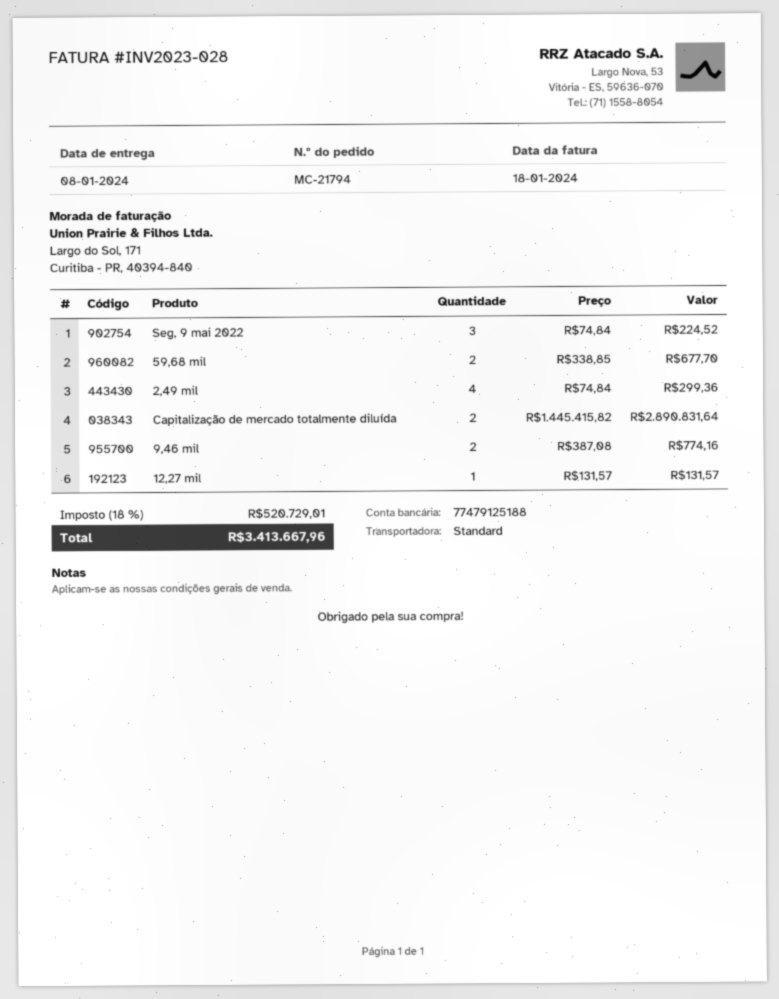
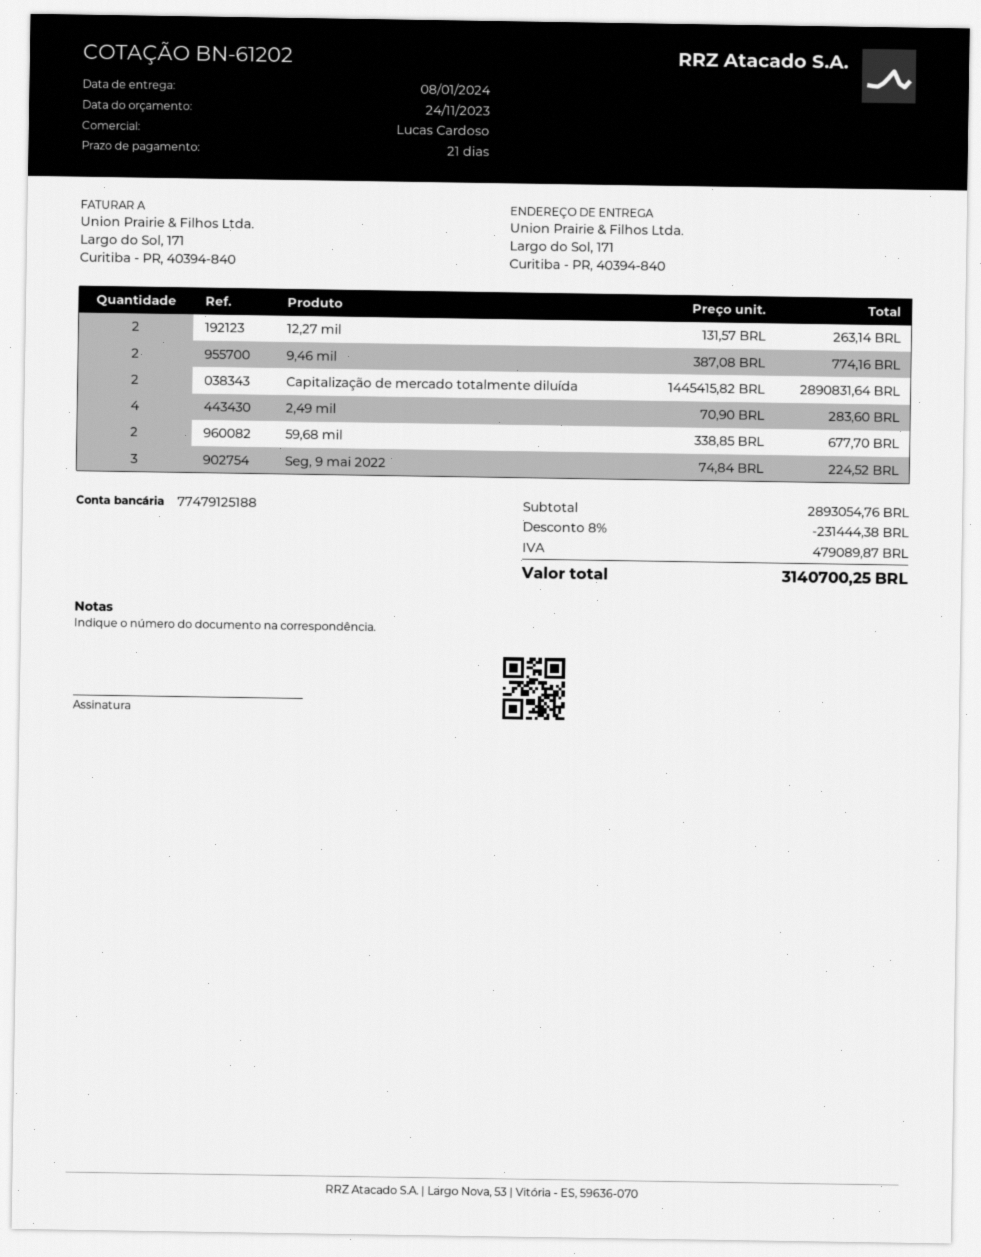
2,49 mil: 4 x 74.84 = 299.36 -> 4 x 70.90 = 283.60
12,27 mil: 1 x 131.57 = 131.57 -> 2 x 131.57 = 263.14
discount: none -> 8% = 231444.38
tax: 520729.01 -> 479089.87
total: 3413667.96 -> 3140700.25

